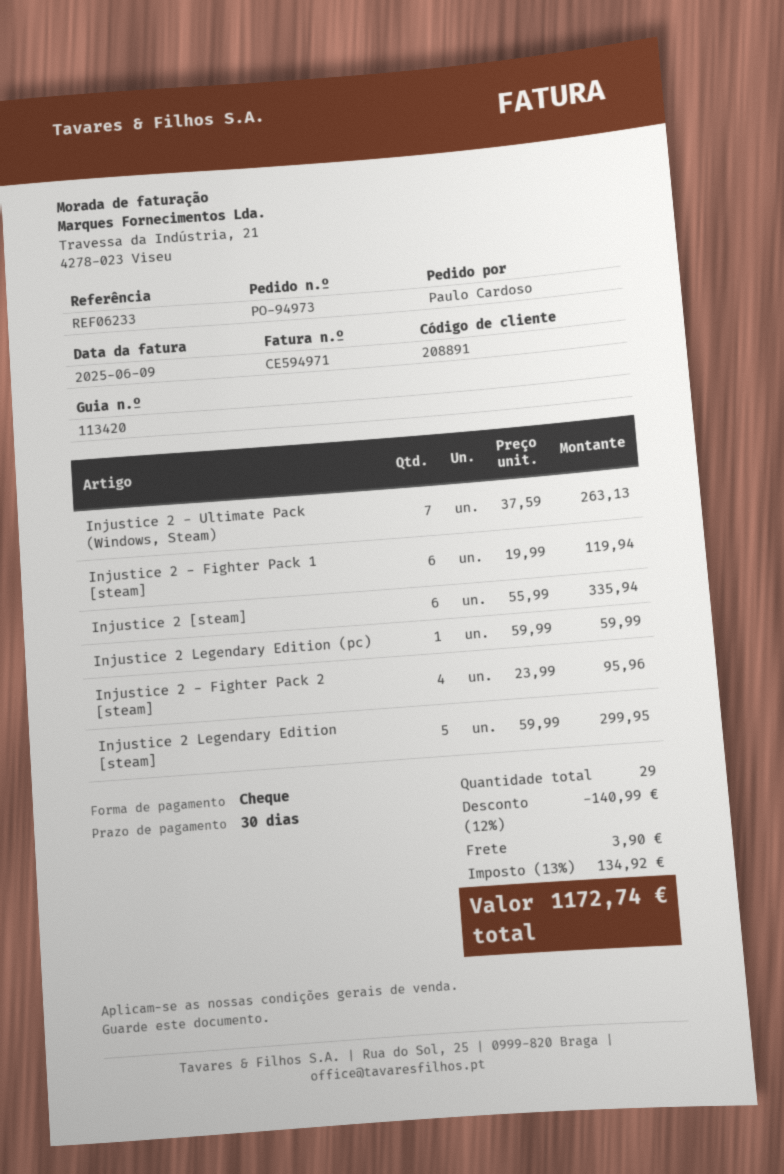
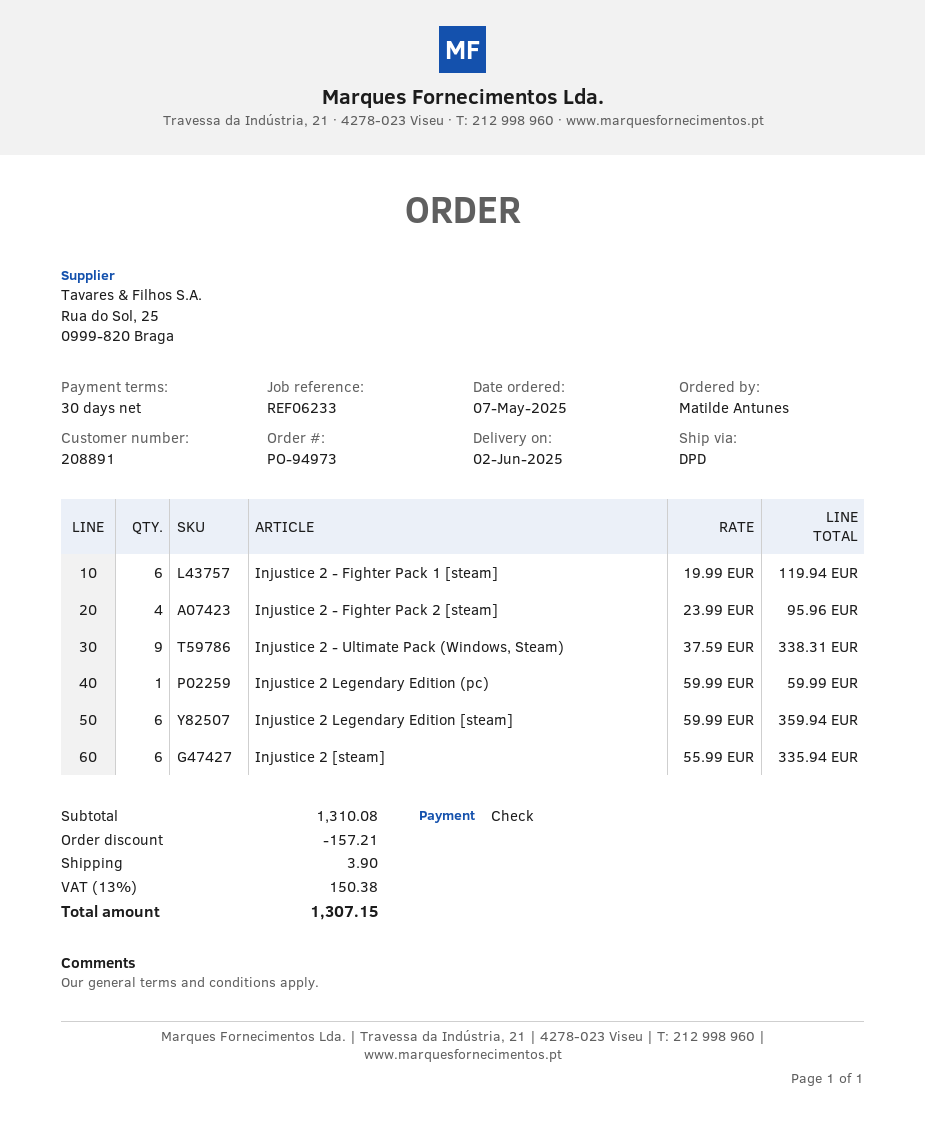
ordered by: Paulo Cardoso -> Matilde Antunes
Injustice 2 - Ultimate Pack (Windows, Steam): 7 x 37.59 = 263.13 -> 9 x 37.59 = 338.31
Injustice 2 Legendary Edition [steam]: 5 x 59.99 = 299.95 -> 6 x 59.99 = 359.94
discount: 140.99 -> 157.21
tax: 13% = 134.92 -> 13% = 150.38
total: 1172.74 -> 1307.15

